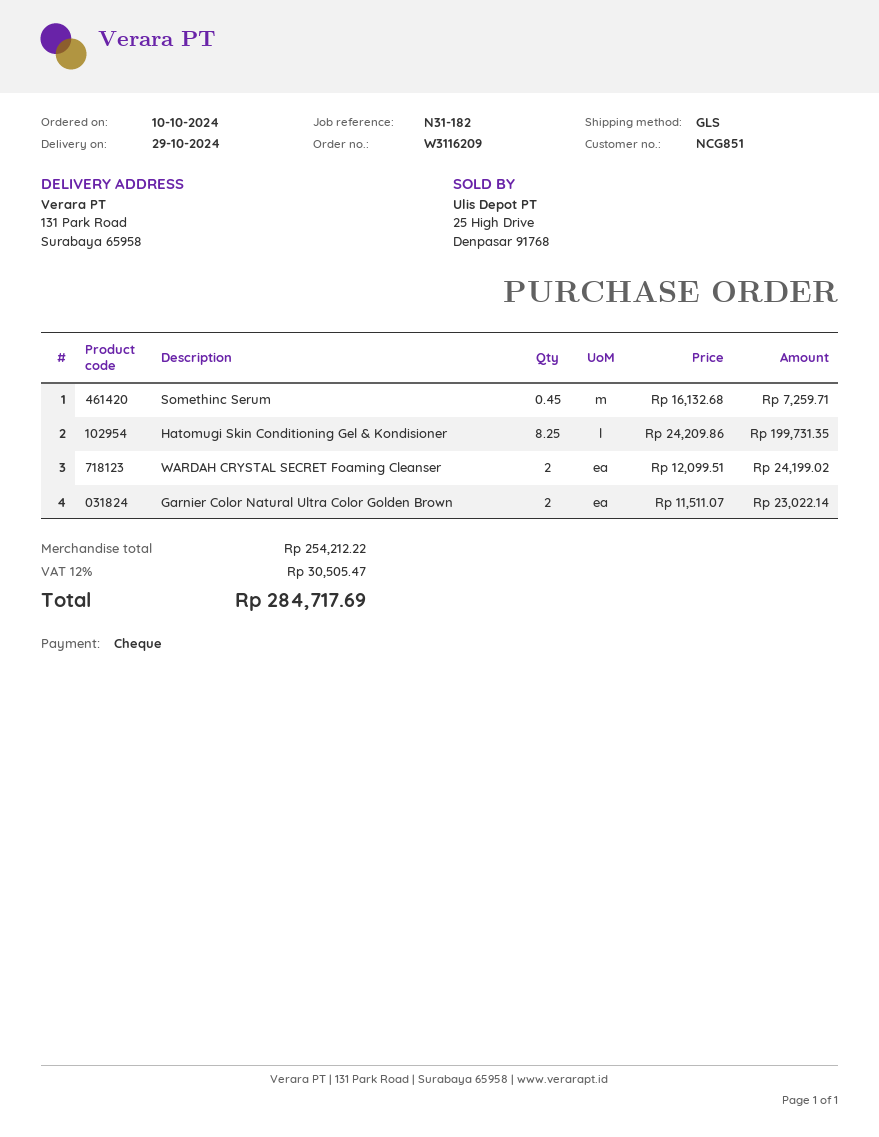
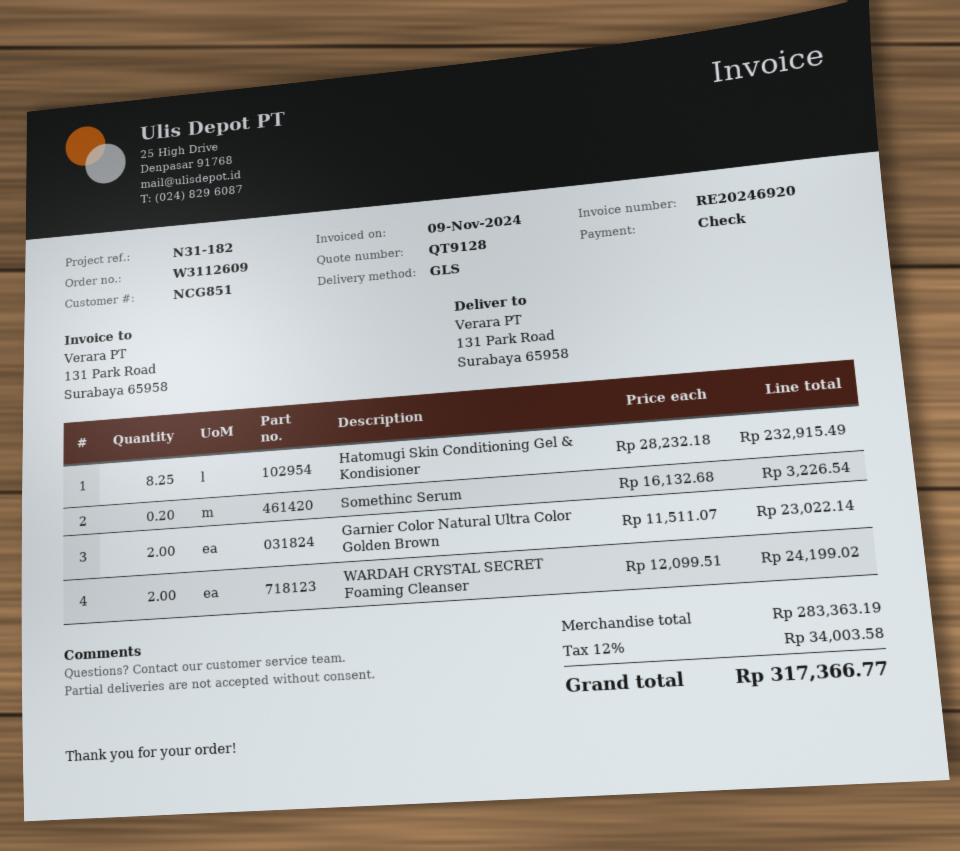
order number: W3116209 -> W3112609
Somethinc Serum: 0.45 x 16132.68 = 7259.71 -> 0.2 x 16132.68 = 3226.54
Hatomugi Skin Conditioning Gel & Kondisioner: 8.25 x 24209.86 = 199731.35 -> 8.25 x 28232.18 = 232915.49
subtotal: 254212.22 -> 283363.19
tax: 12% = 30505.47 -> 12% = 34003.58
total: 284717.69 -> 317366.77

